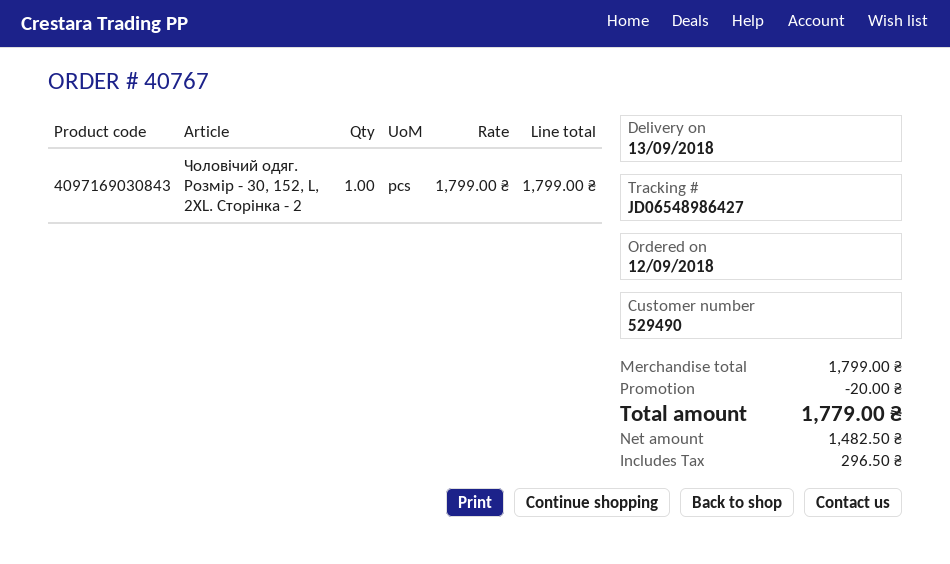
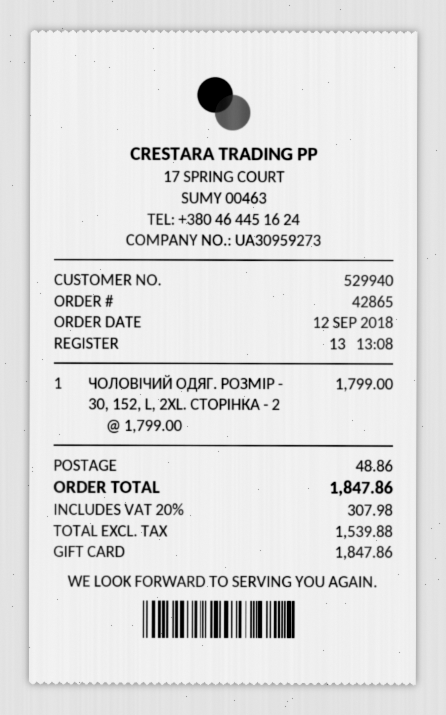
order number: 40767 -> 42865
customer number: 529490 -> 529940
discount: 20.00 -> none
shipping: none -> 48.86
net: 1482.50 -> 1539.88
tax: 296.50 -> 307.98
total: 1779.00 -> 1847.86

